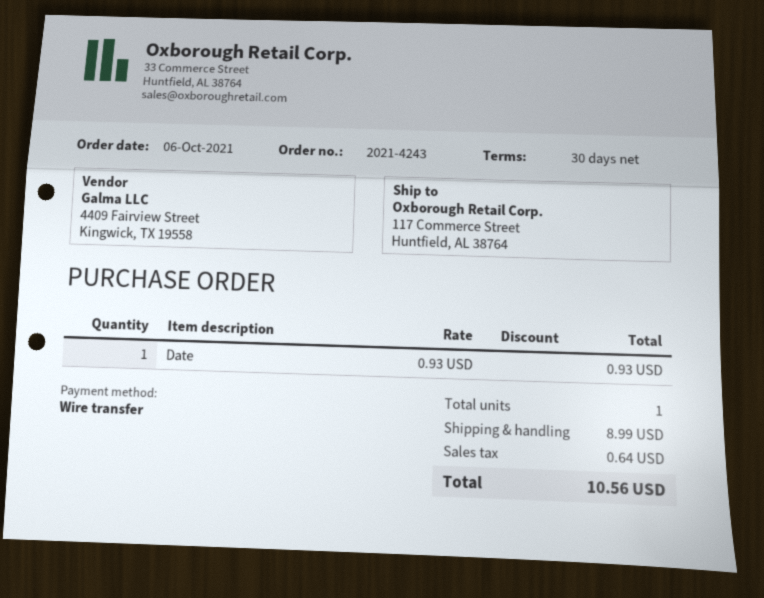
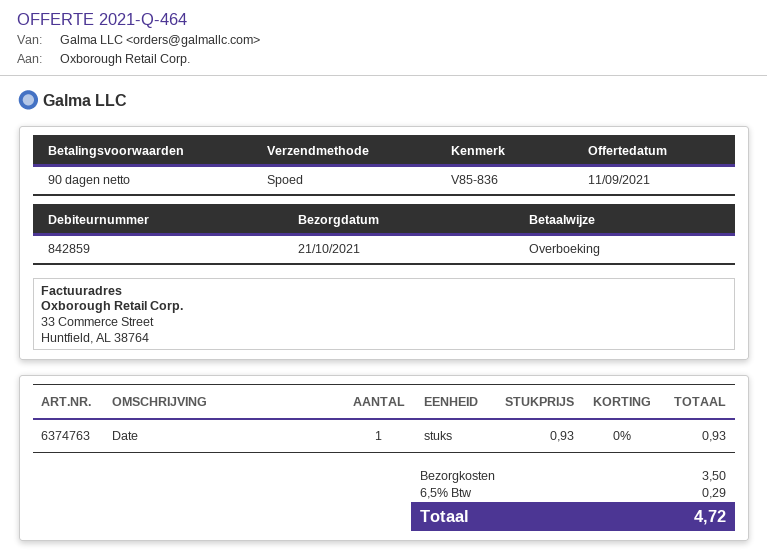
payment terms: 30 days -> 90 days
shipping: 8.99 -> 3.50
tax: 0.64 -> 0.29
total: 10.56 -> 4.72

